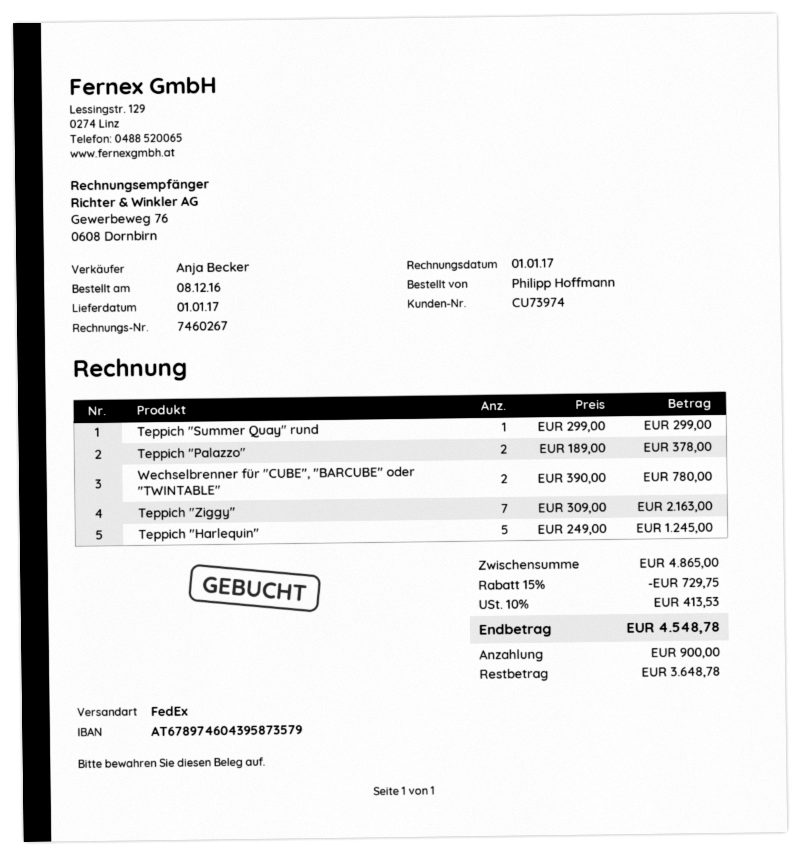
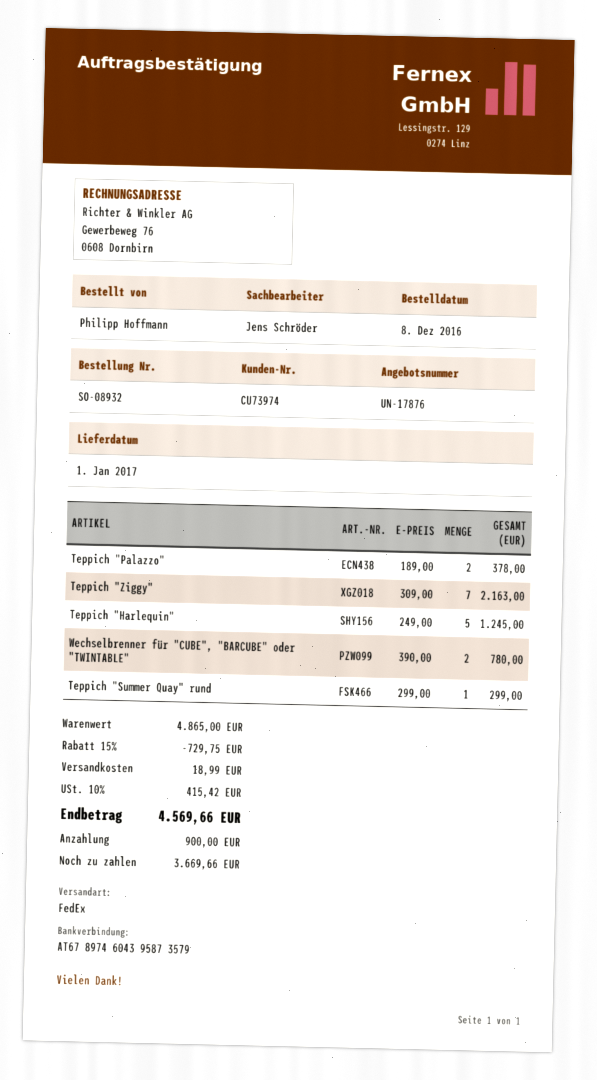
sales rep: Anja Becker -> Jens Schröder
shipping: none -> 18.99
tax: 10% = 413.53 -> 10% = 415.42
total: 4548.78 -> 4569.66
balance: 3648.78 -> 3669.66

